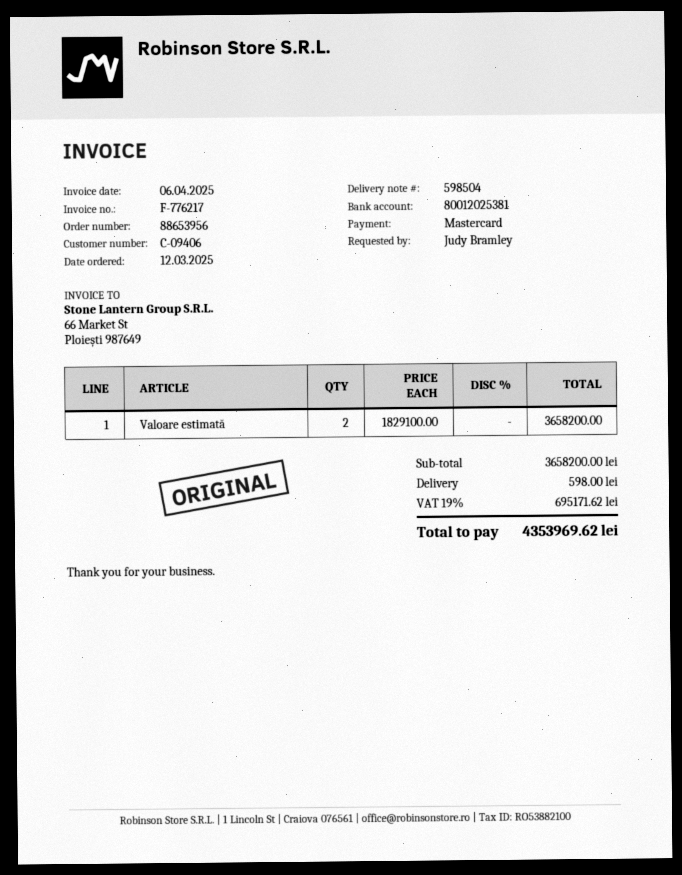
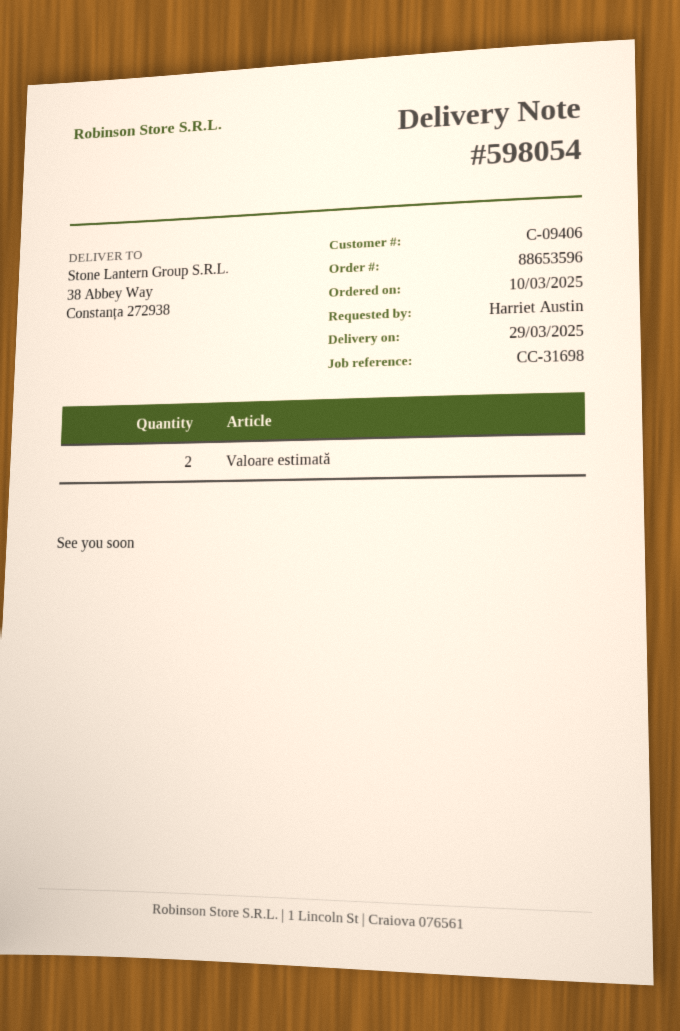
order number: 88653956 -> 88653596
order date: 2025-03-12 -> 2025-03-10
delivery note number: 598504 -> 598054
ordered by: Judy Bramley -> Harriet Austin

